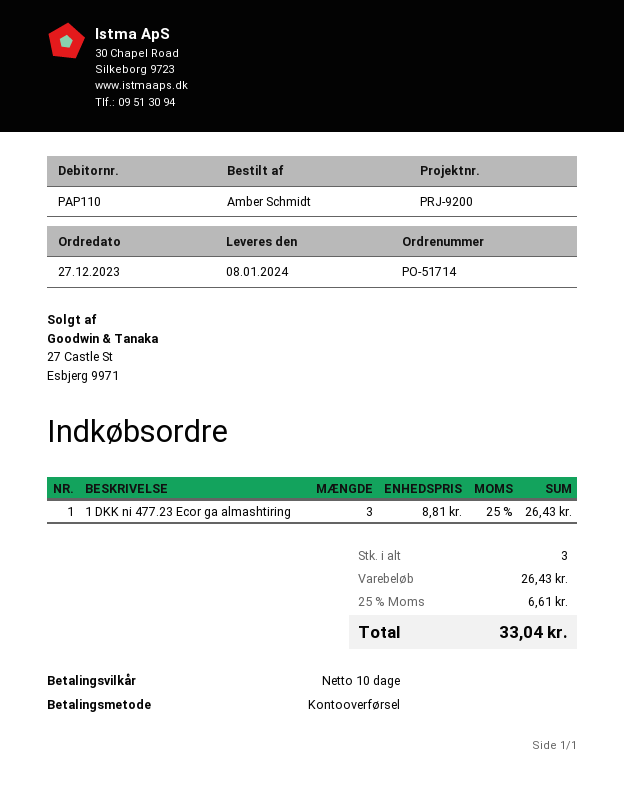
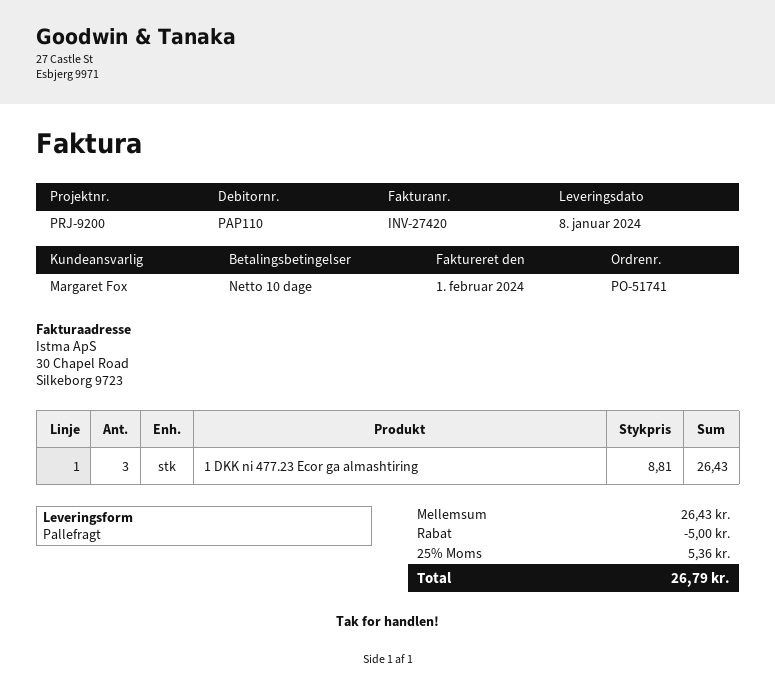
order number: PO-51714 -> PO-51741
discount: none -> 5.00
tax: 25% = 6.61 -> 25% = 5.36
total: 33.04 -> 26.79

